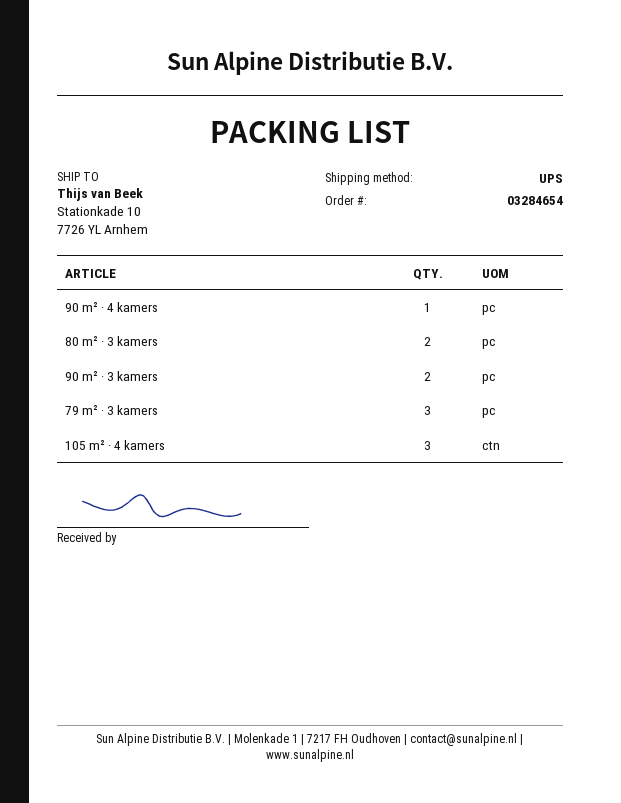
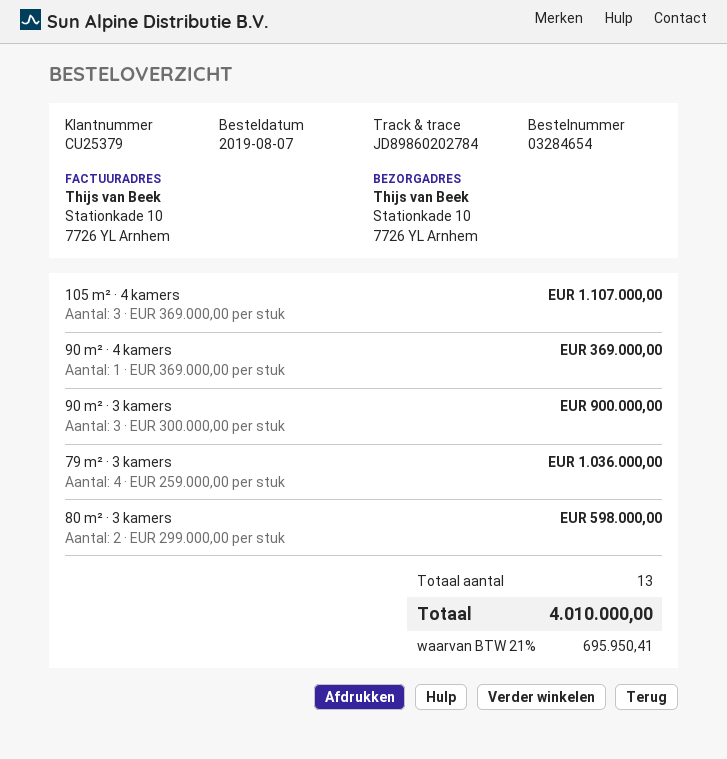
90 m² · 3 kamers: 2 -> 3
79 m² · 3 kamers: 3 -> 4

